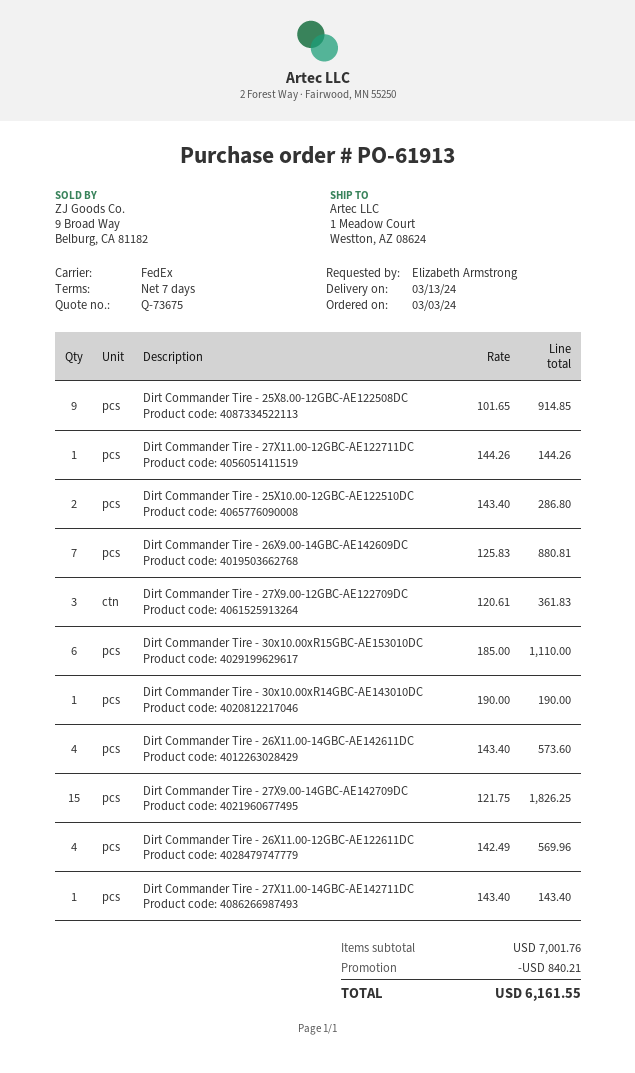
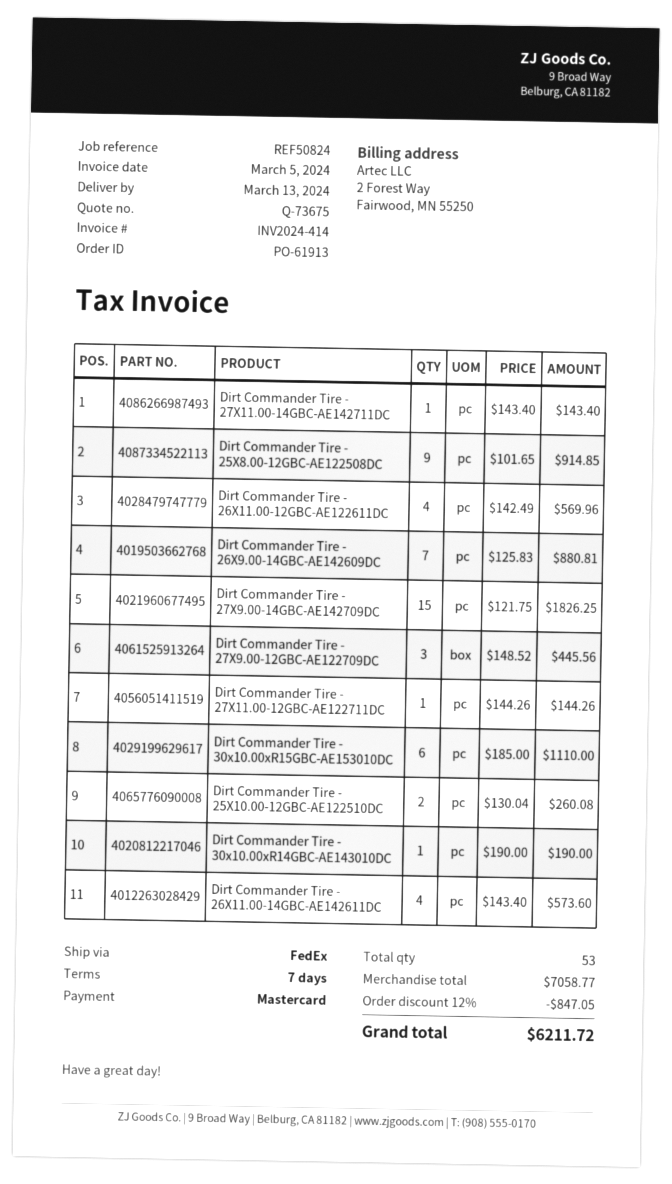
Dirt Commander Tire - 25X10.00-12GBC-AE122510DC: 2 x 143.40 = 286.80 -> 2 x 130.04 = 260.08
Dirt Commander Tire - 27X9.00-12GBC-AE122709DC: 3 x 120.61 = 361.83 -> 3 x 148.52 = 445.56
subtotal: 7001.76 -> 7058.77
discount: 840.21 -> 847.05
total: 6161.55 -> 6211.72

